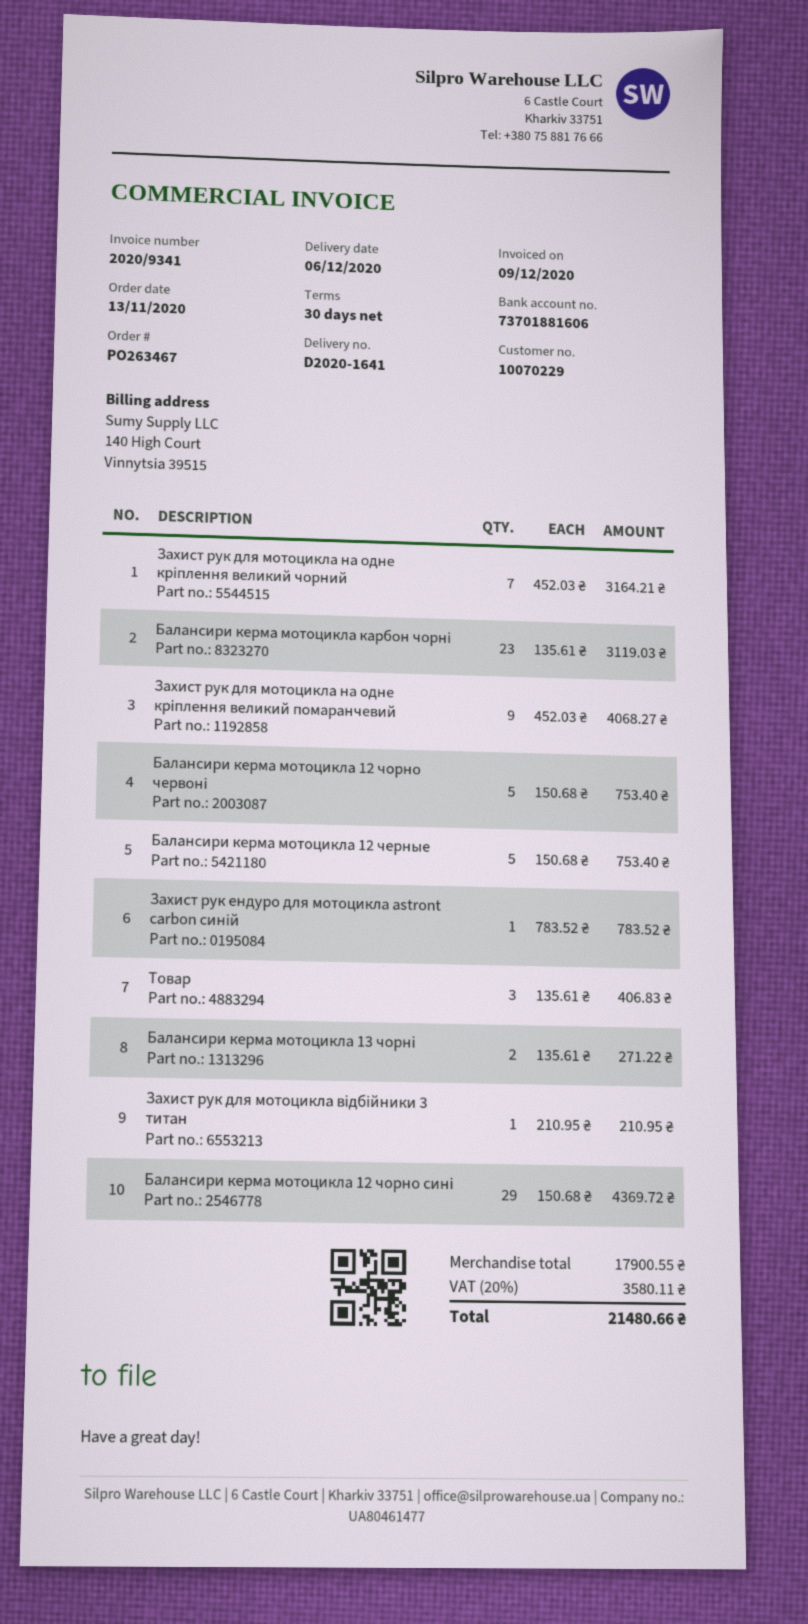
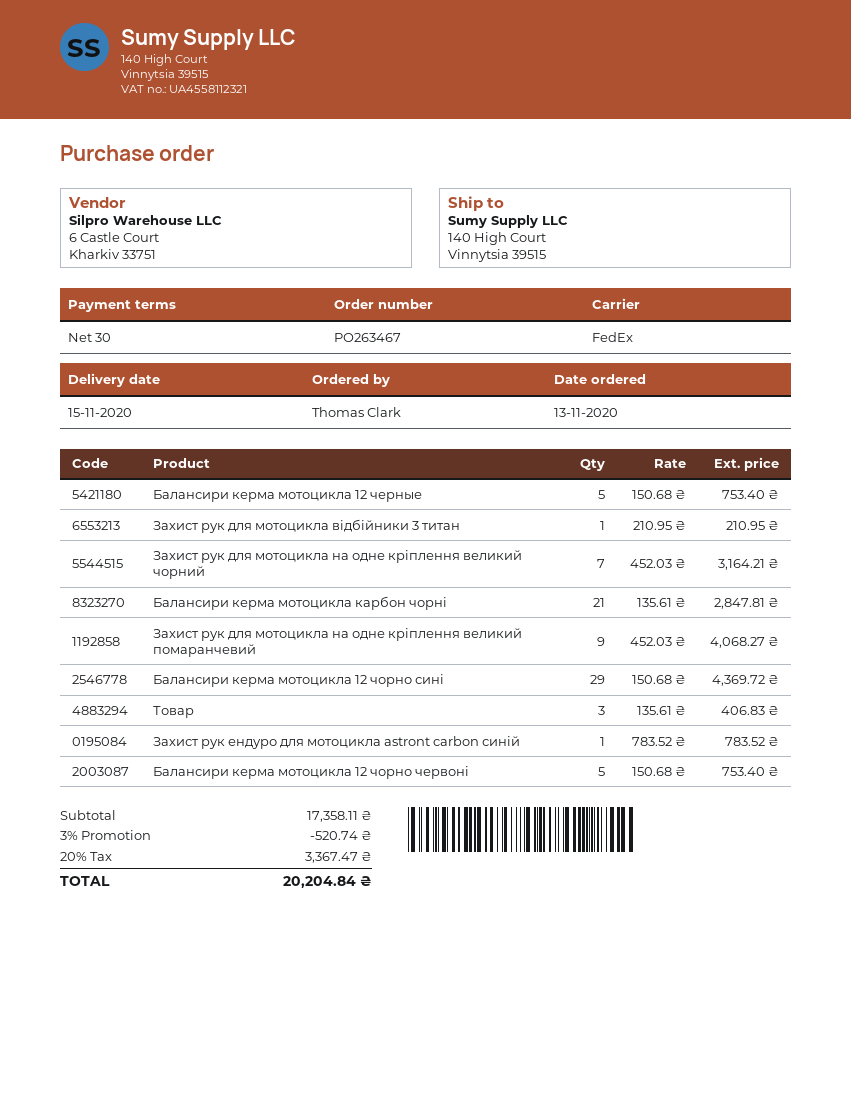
delivery date: 2020-12-06 -> 2020-11-15
Балансири керма мотоцикла карбон чорні: 23 x 135.61 = 3119.03 -> 21 x 135.61 = 2847.81
Балансири керма мотоцикла 13 чорні: 2 x 135.61 = 271.22 -> none
subtotal: 17900.55 -> 17358.11
discount: none -> 3% = 520.74
tax: 20% = 3580.11 -> 20% = 3367.47
total: 21480.66 -> 20204.84

